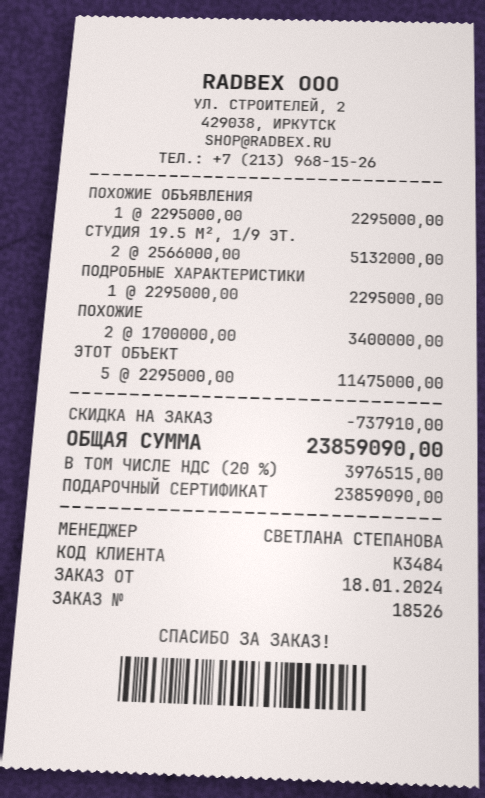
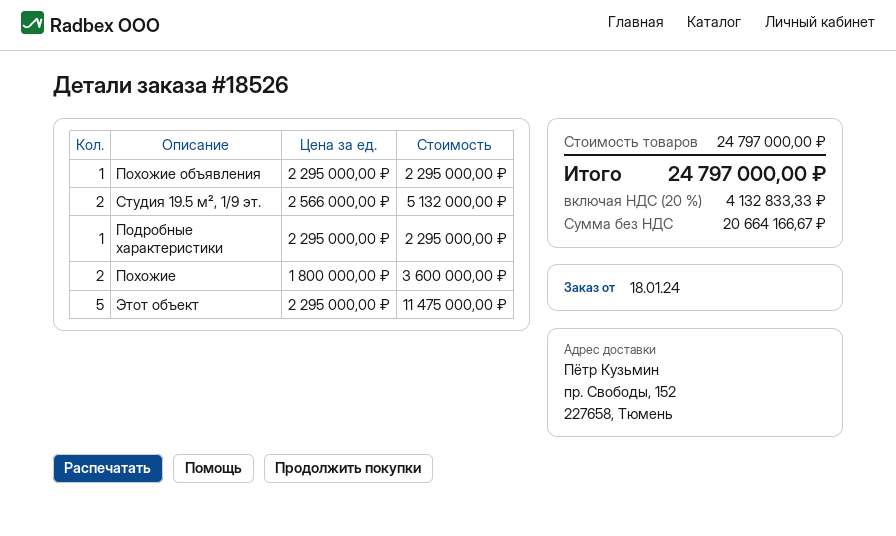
ПОХОЖИЕ: 2 x 1700000.00 = 3400000.00 -> 2 x 1800000.00 = 3600000.00
discount: 737910.00 -> none
tax: 20% = 3976515.00 -> 20% = 4132833.33
total: 23859090.00 -> 24797000.00

